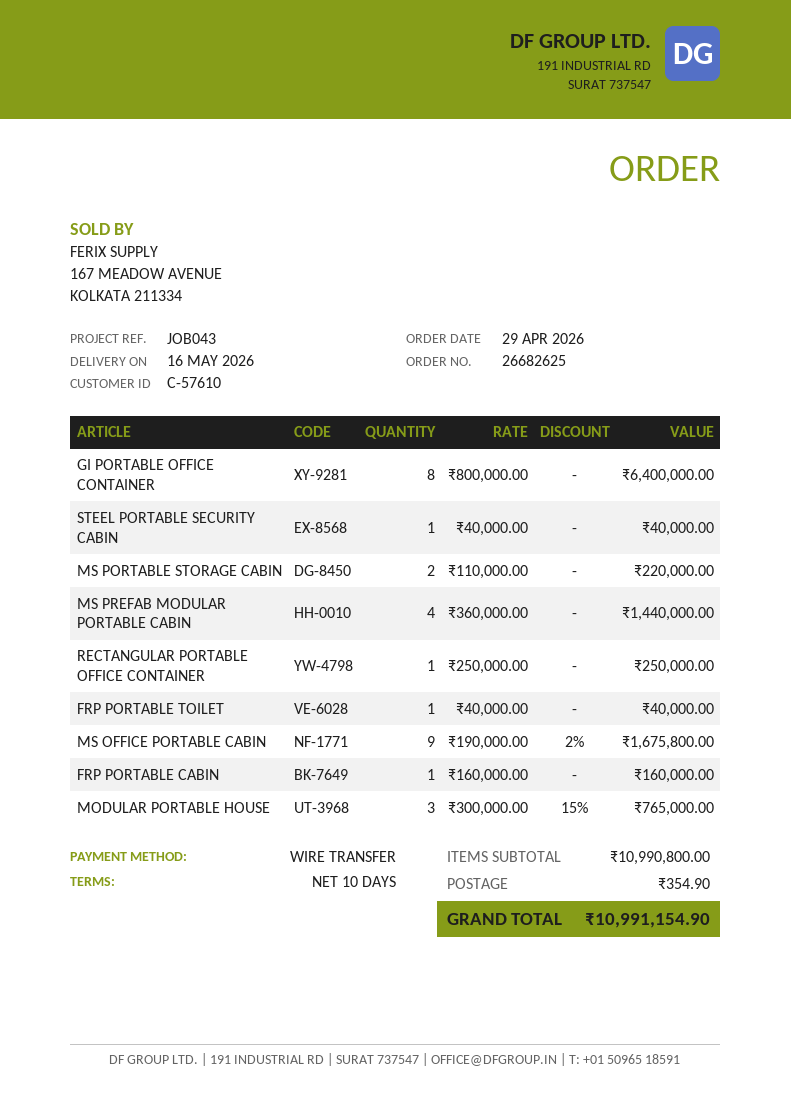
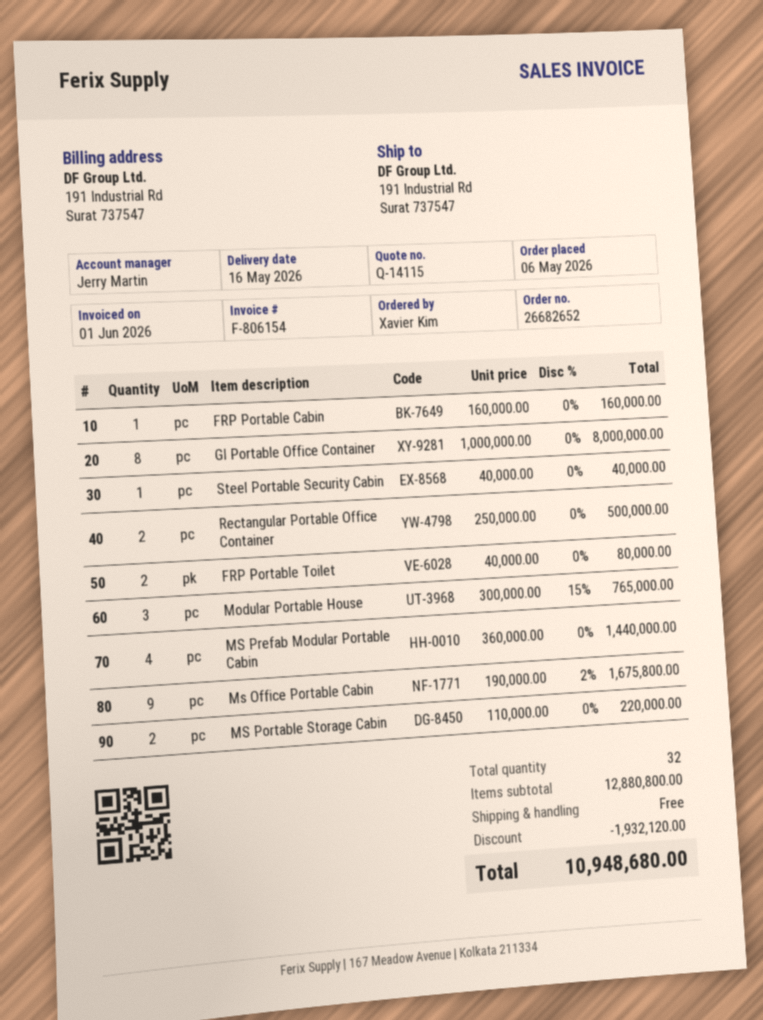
order number: 26682625 -> 26682652
order date: 2026-04-29 -> 2026-05-06
GI PORTABLE OFFICE CONTAINER: 8 x 800000.00 = 6400000.00 -> 8 x 1000000.00 = 8000000.00
RECTANGULAR PORTABLE OFFICE CONTAINER: 1 x 250000.00 = 250000.00 -> 2 x 250000.00 = 500000.00
FRP PORTABLE TOILET: 1 x 40000.00 = 40000.00 -> 2 x 40000.00 = 80000.00
subtotal: 10990800.00 -> 12880800.00
discount: none -> 1932120.00
shipping: 354.90 -> 0.00
total: 10991154.90 -> 10948680.00

